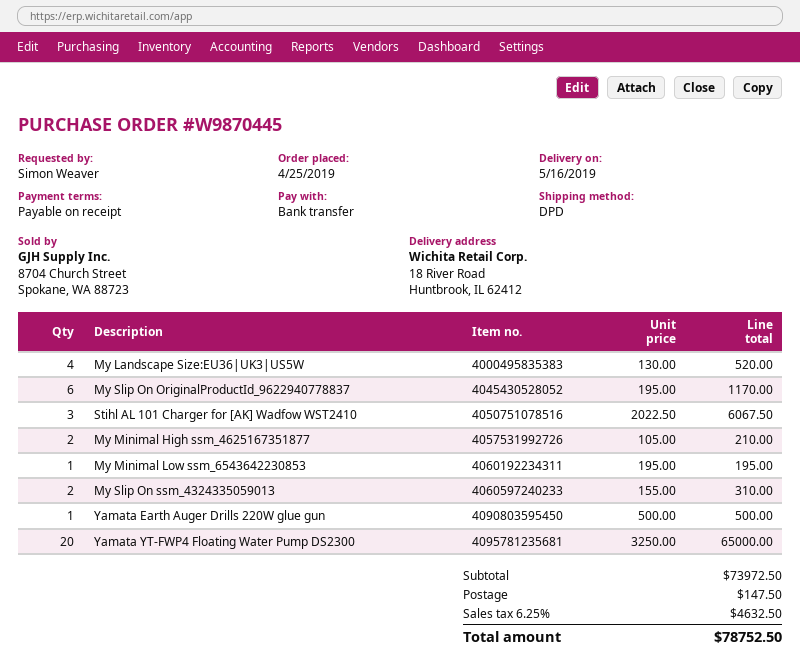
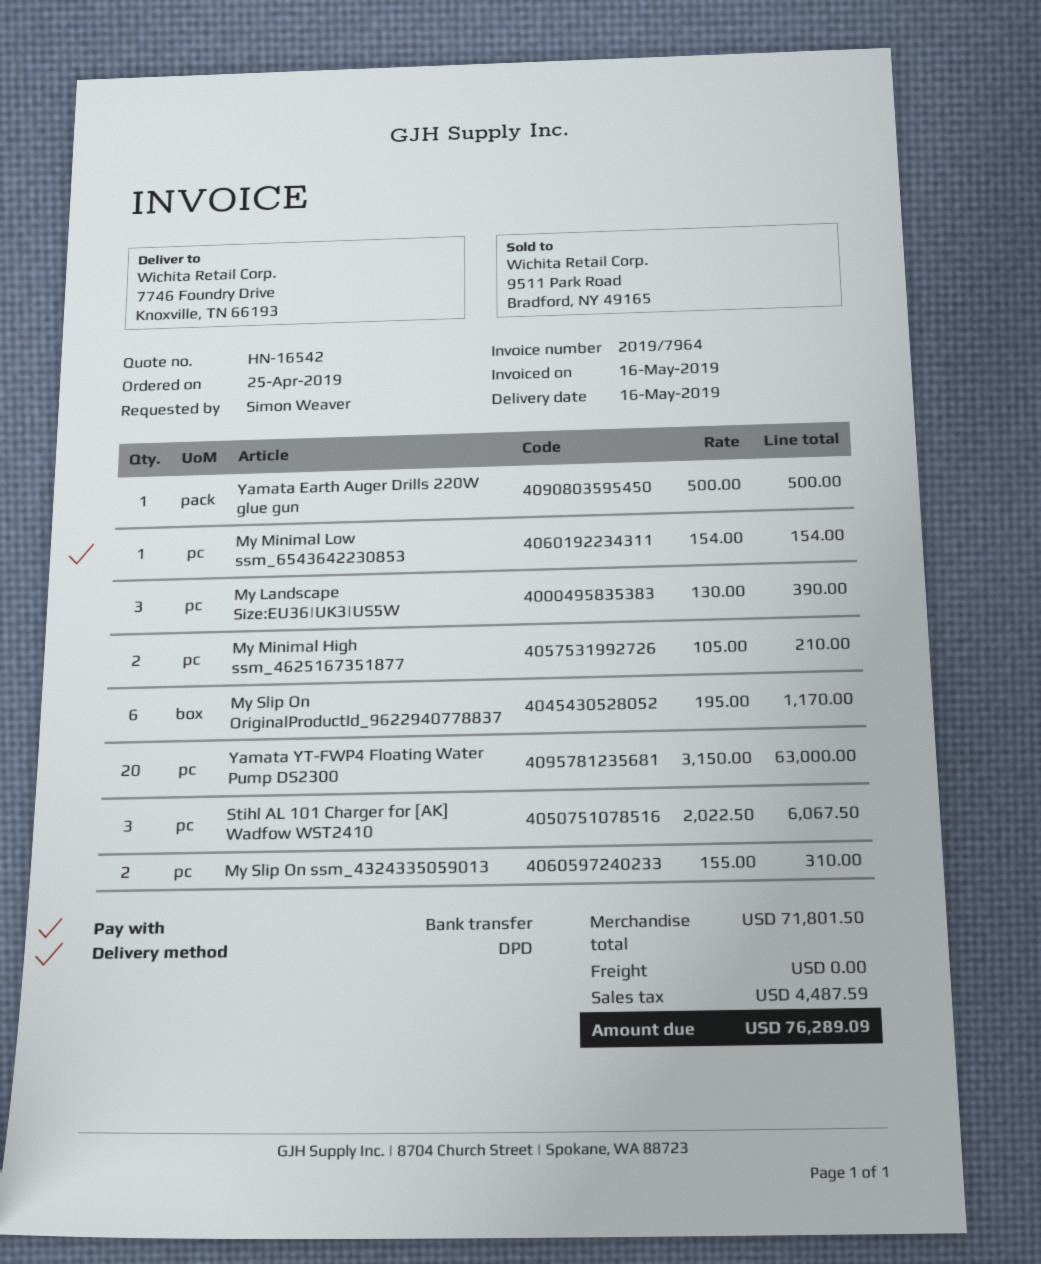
ship to: 18 River Road, Huntbrook, IL 62412 -> 7746 Foundry Drive, Knoxville, TN 66193
My Landscape Size:EU36|UK3|US5W: 4 x 130.00 = 520.00 -> 3 x 130.00 = 390.00
My Minimal Low ssm_6543642230853: 1 x 195.00 = 195.00 -> 1 x 154.00 = 154.00
Yamata YT-FWP4 Floating Water Pump DS2300: 20 x 3250.00 = 65000.00 -> 20 x 3150.00 = 63000.00
subtotal: 73972.50 -> 71801.50
shipping: 147.50 -> 0.00
tax: 4632.50 -> 4487.59
total: 78752.50 -> 76289.09

